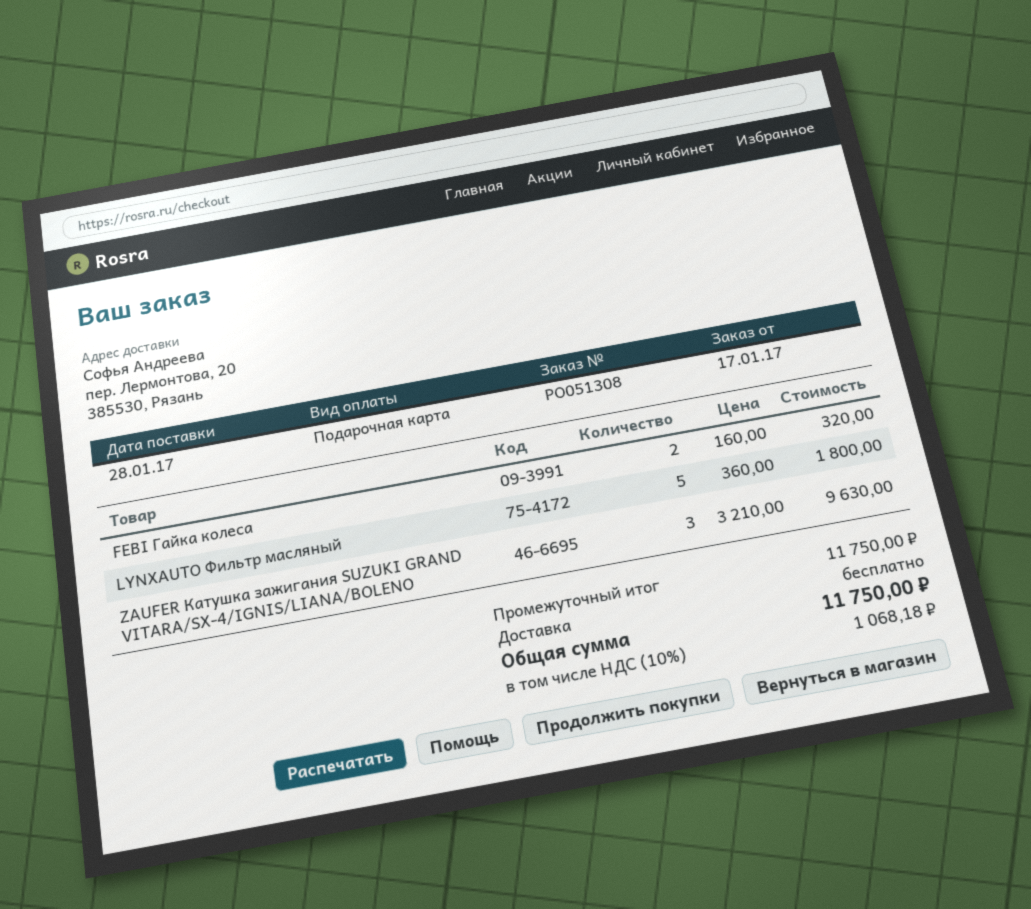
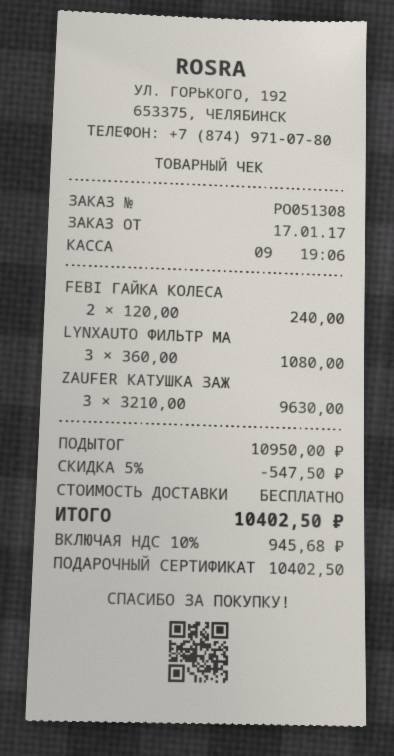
FEBI Гайка колеса: 2 x 160.00 = 320.00 -> 2 x 120.00 = 240.00
LYNXAUTO Фильтр масляный: 5 x 360.00 = 1800.00 -> 3 x 360.00 = 1080.00
subtotal: 11750.00 -> 10950.00
discount: none -> 5% = 547.50
tax: 10% = 1068.18 -> 10% = 945.68
total: 11750.00 -> 10402.50

